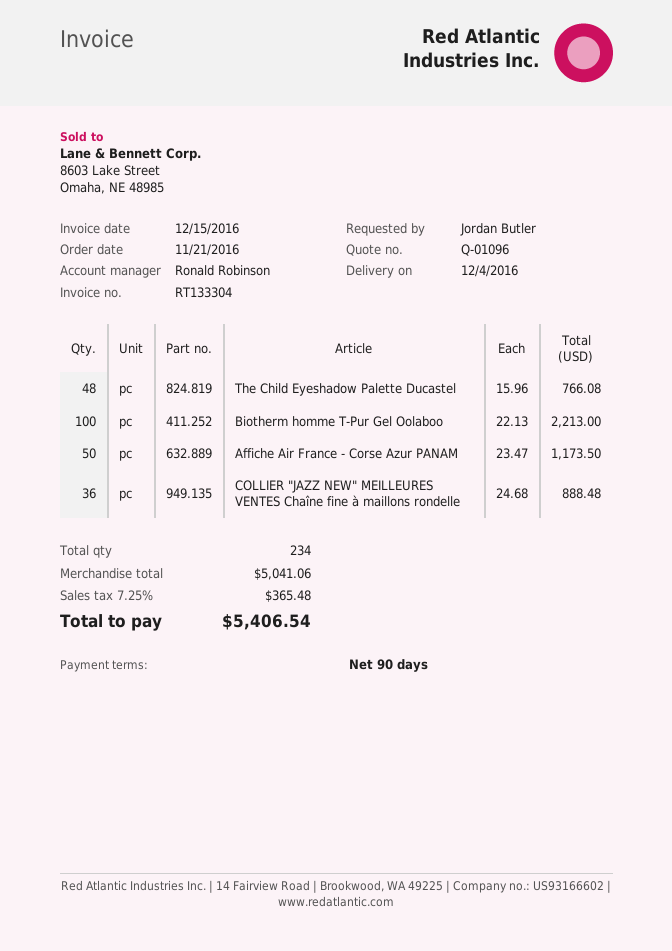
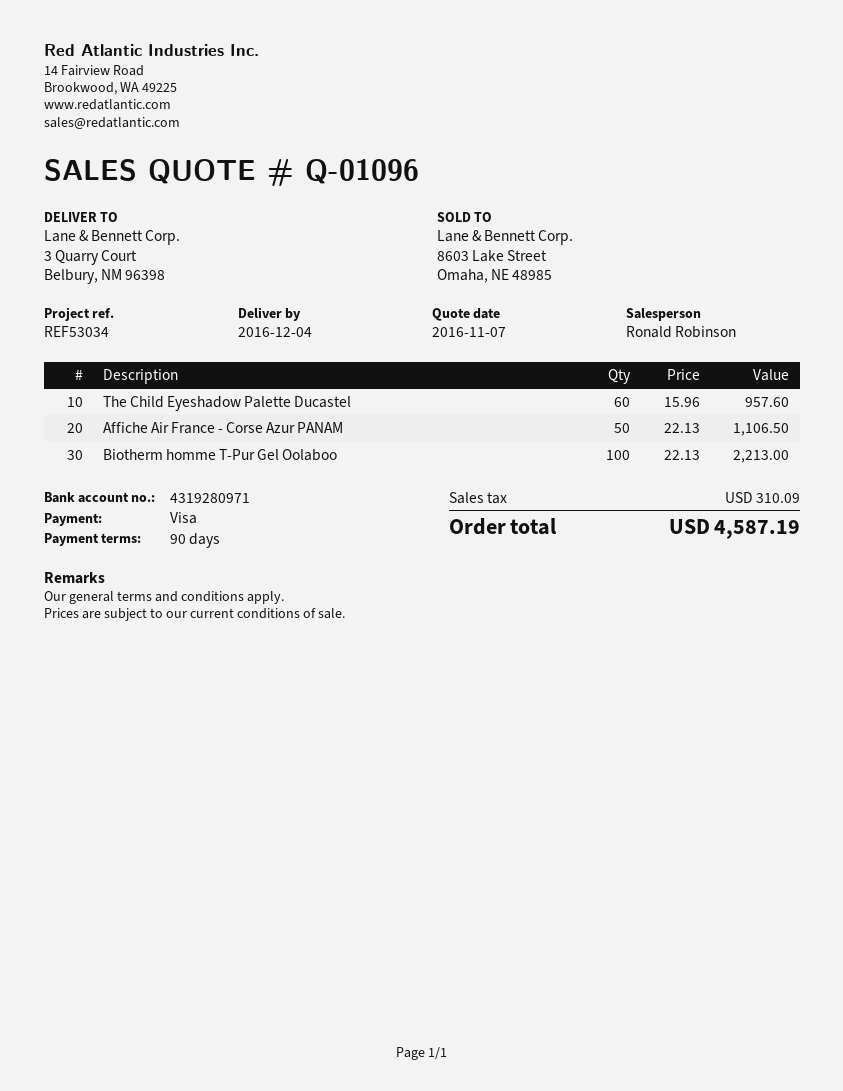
The Child Eyeshadow Palette Ducastel: 48 x 15.96 = 766.08 -> 60 x 15.96 = 957.60
Affiche Air France - Corse Azur PANAM: 50 x 23.47 = 1173.50 -> 50 x 22.13 = 1106.50
COLLIER "JAZZ NEW" MEILLEURES VENTES Chaîne fine à maillons rondelle: 36 x 24.68 = 888.48 -> none
tax: 365.48 -> 310.09
total: 5406.54 -> 4587.19

